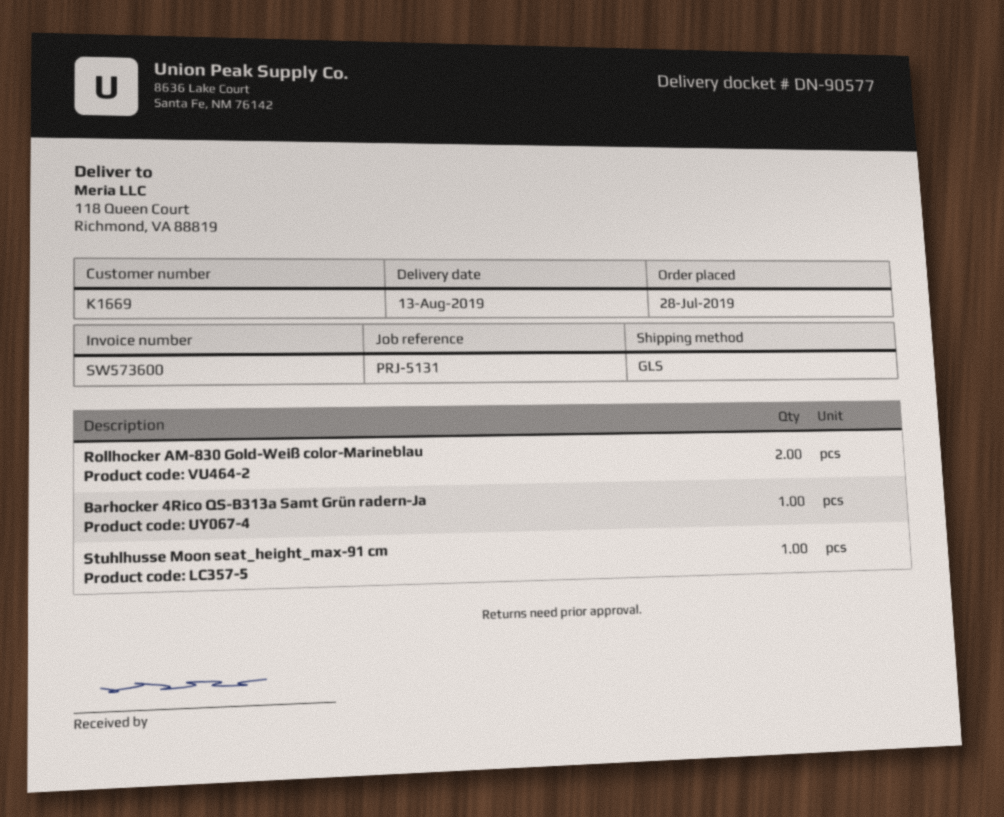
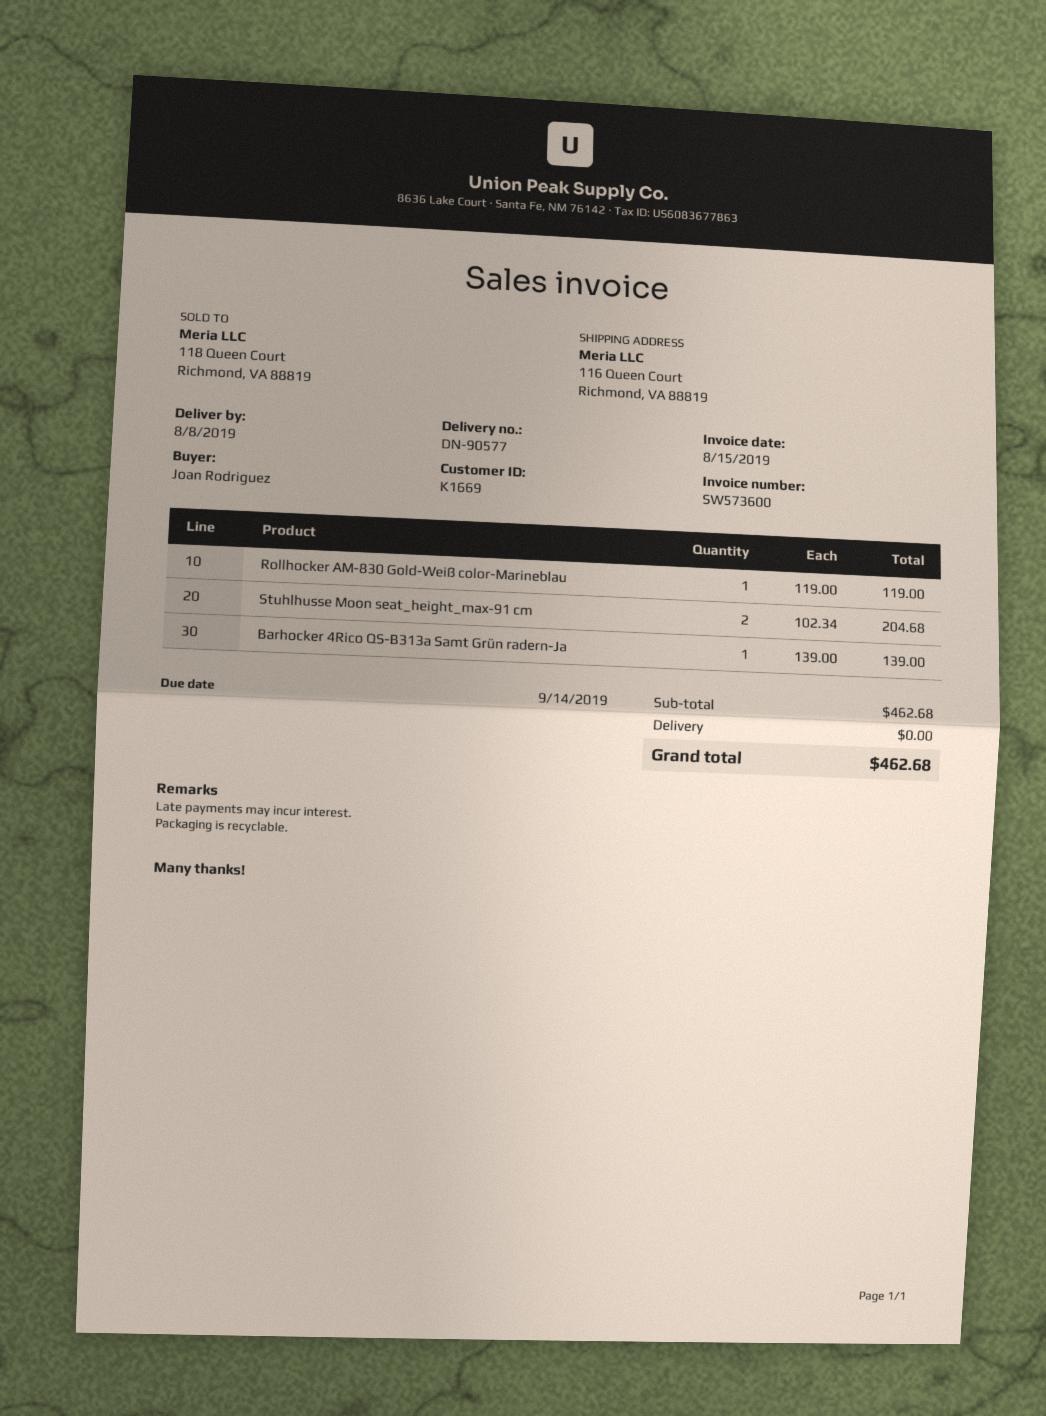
delivery date: 2019-08-13 -> 2019-08-08
ship to: 118 Queen Court, Richmond, VA 88819 -> 116 Queen Court, Richmond, VA 88819
Rollhocker AM-830 Gold-Weiß color-Marineblau: 2 -> 1
Stuhlhusse Moon seat_height_max-91 cm: 1 -> 2

